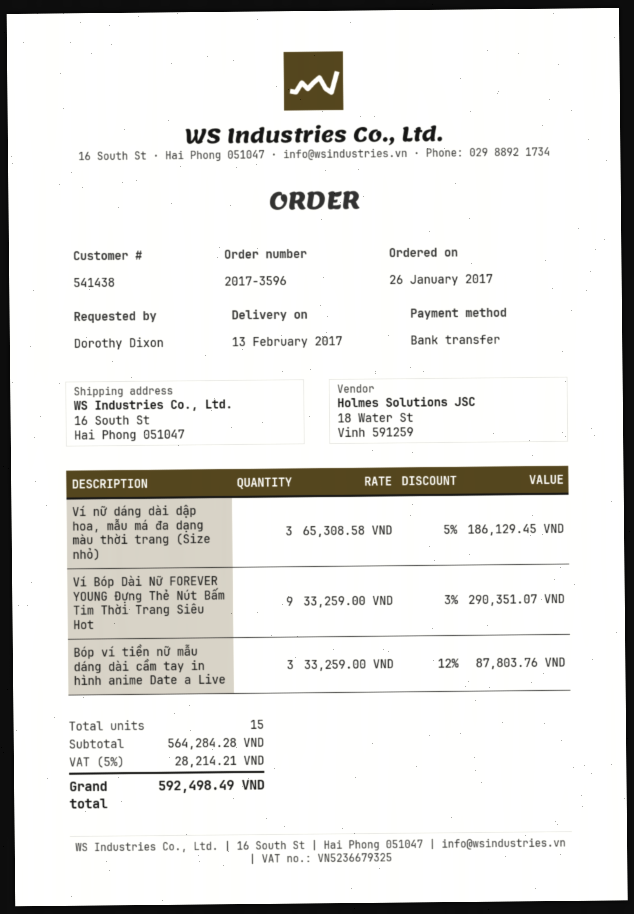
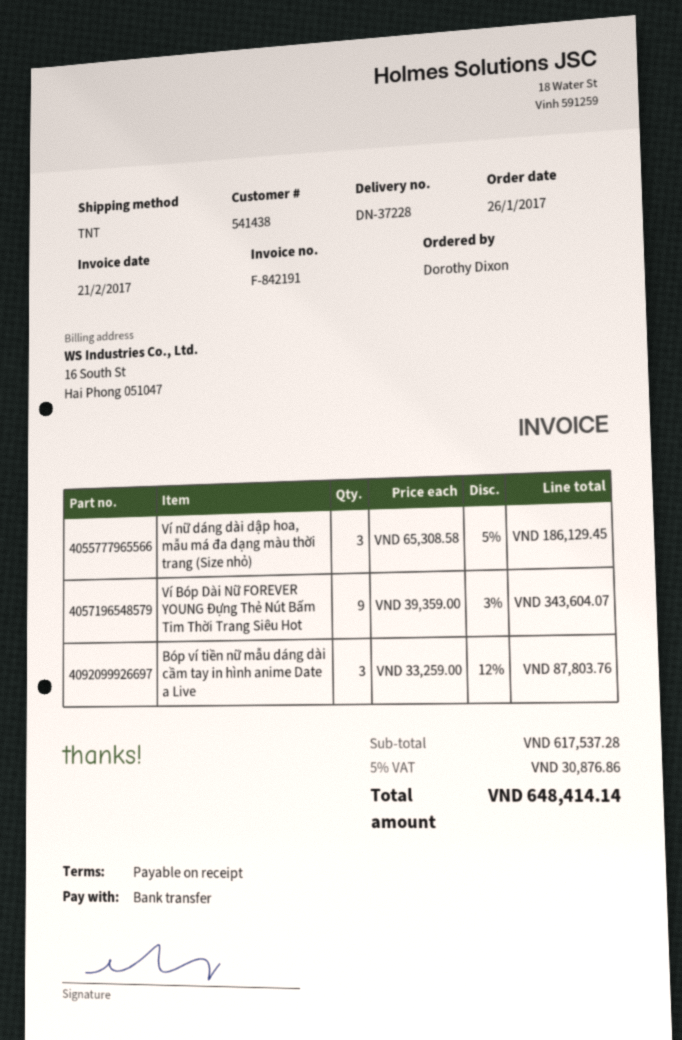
Ví Bóp Dài Nữ FOREVER YOUNG Đựng Thẻ Nút Bấm Tim Thời Trang Siêu Hot: 9 x 33259.00 - 3% = 290351.07 -> 9 x 39359.00 - 3% = 343604.07
subtotal: 564284.28 -> 617537.28
tax: 5% = 28214.21 -> 5% = 30876.86
total: 592498.49 -> 648414.14

